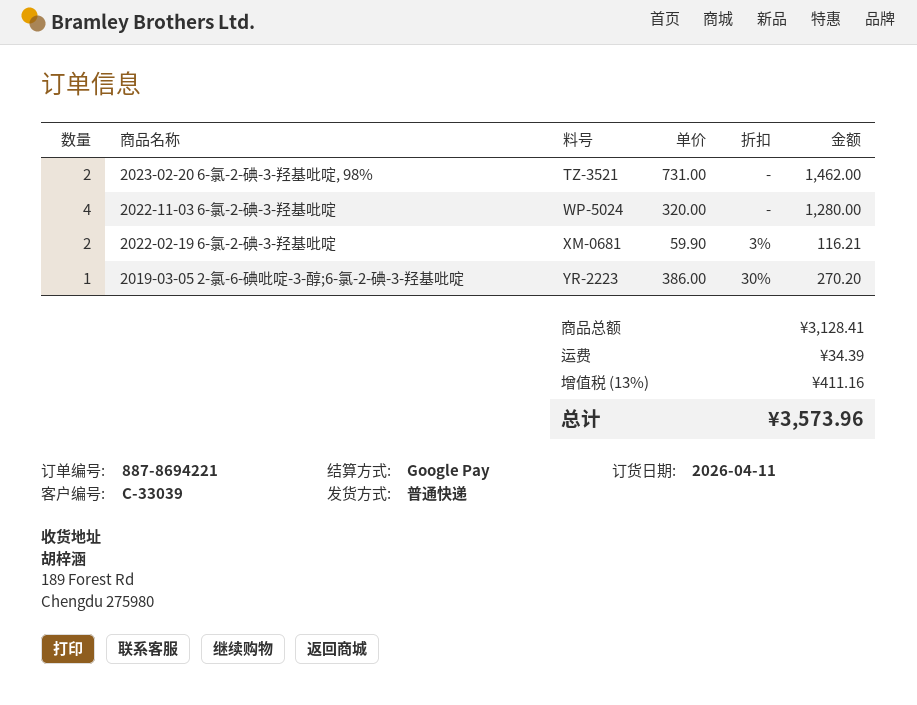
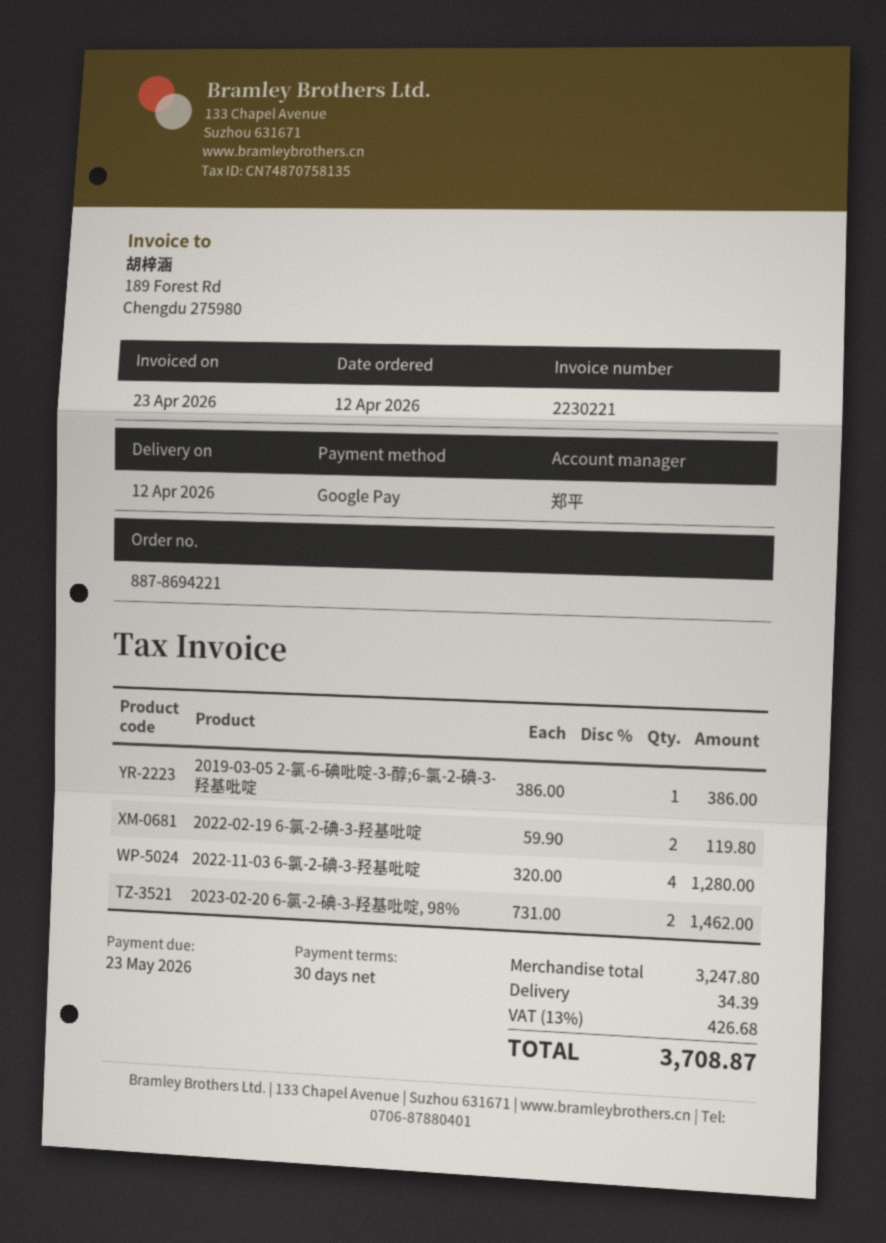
order date: 2026-04-11 -> 2026-04-12
2022-02-19 6-氯-2-碘-3-羟基吡啶: 2 x 59.90 - 3% = 116.21 -> 2 x 59.90 = 119.80
2019-03-05 2-氯-6-碘吡啶-3-醇;6-氯-2-碘-3-羟基吡啶: 1 x 386.00 - 30% = 270.20 -> 1 x 386.00 = 386.00
subtotal: 3128.41 -> 3247.80
tax: 13% = 411.16 -> 13% = 426.68
total: 3573.96 -> 3708.87

